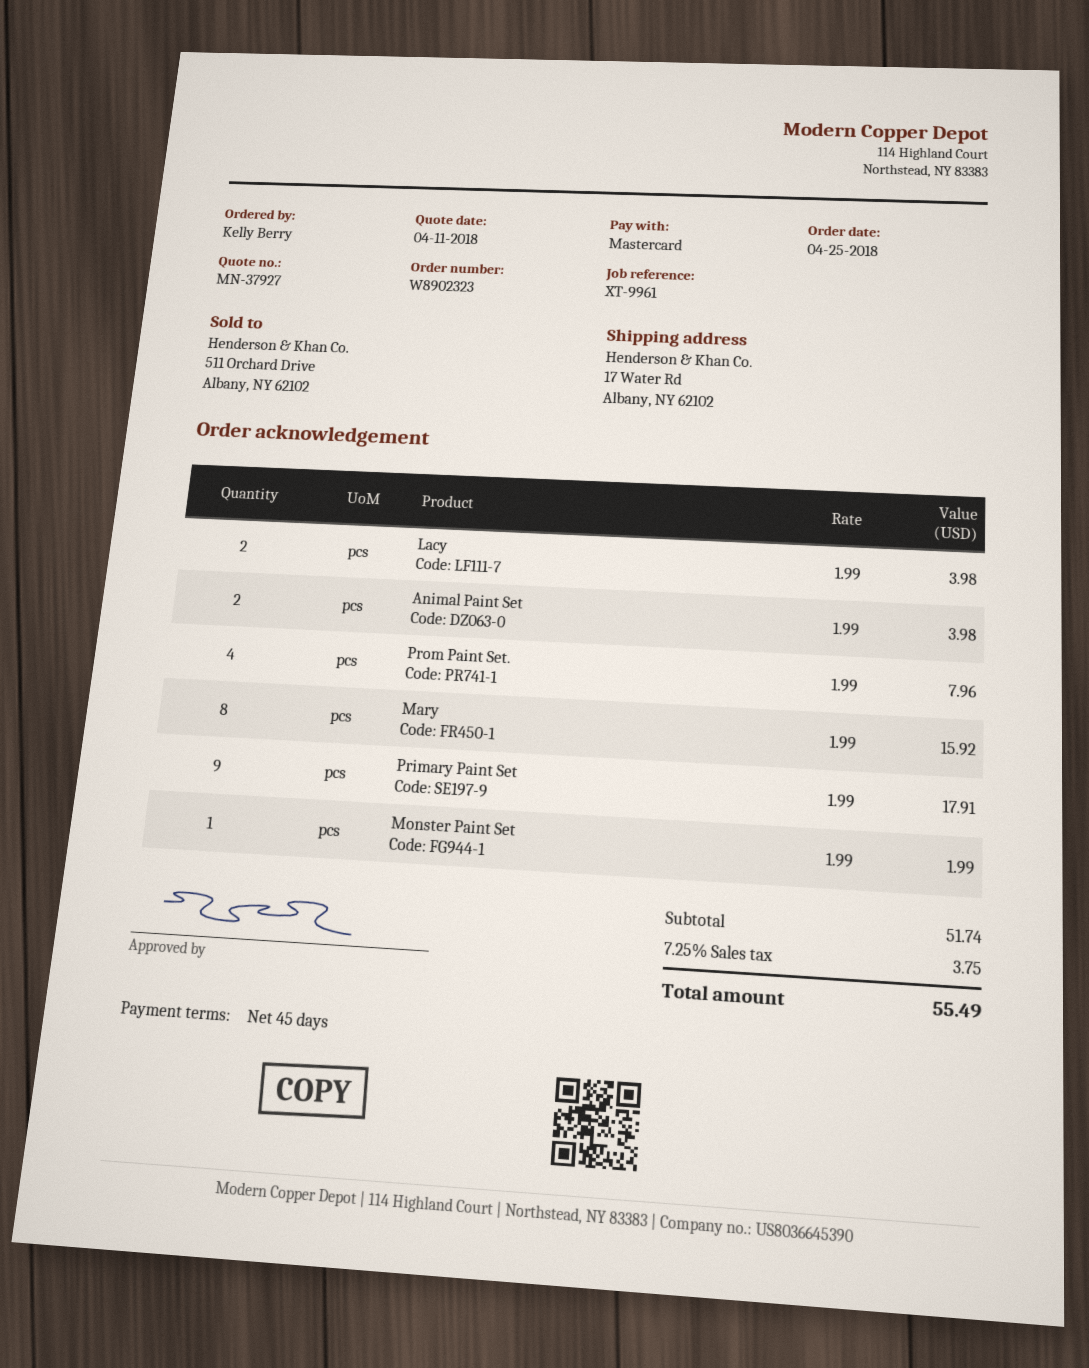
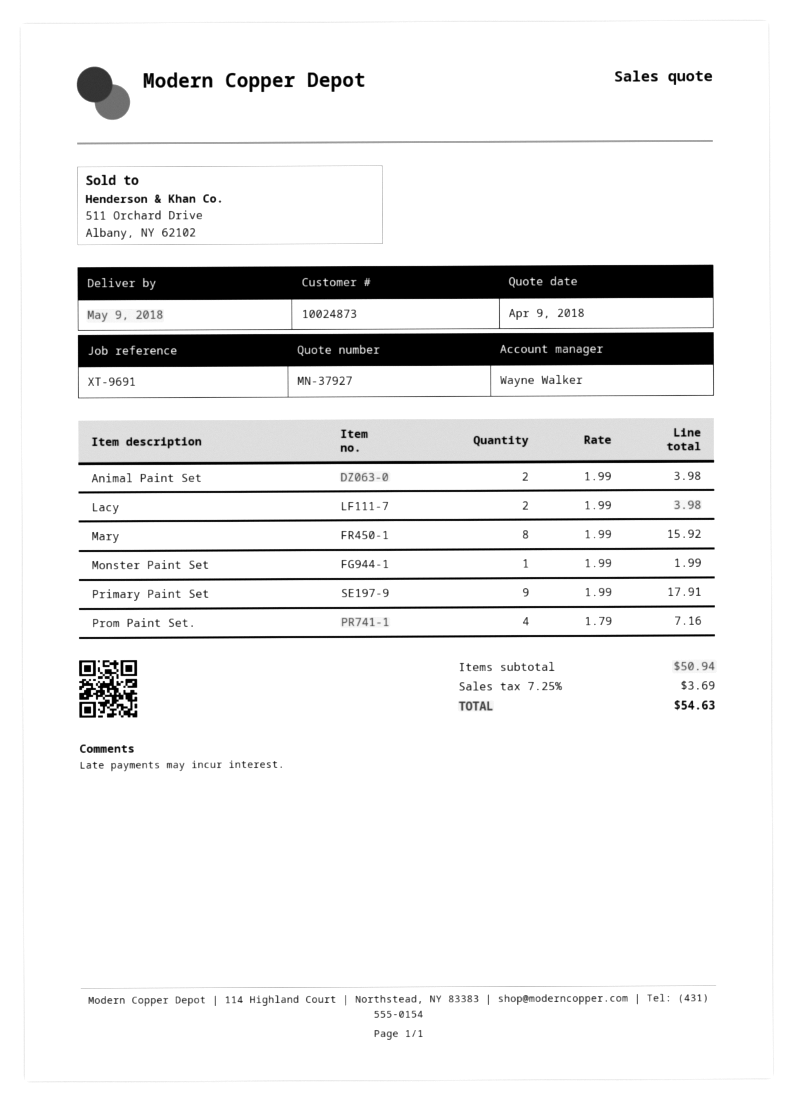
quote date: 2018-04-11 -> 2018-04-09
reference: XT-9961 -> XT-9691
Prom Paint Set.: 4 x 1.99 = 7.96 -> 4 x 1.79 = 7.16
subtotal: 51.74 -> 50.94
tax: 7.25% = 3.75 -> 7.25% = 3.69
total: 55.49 -> 54.63

